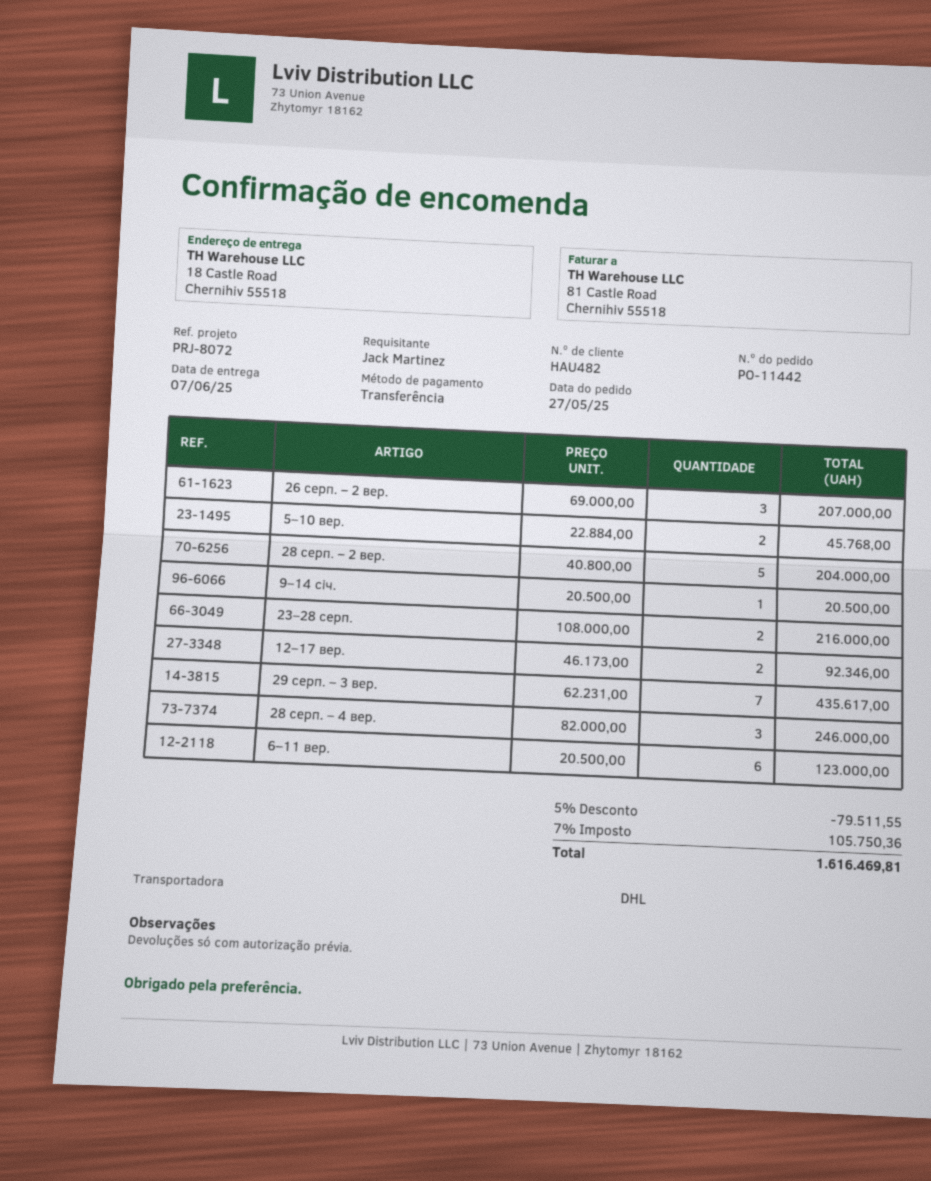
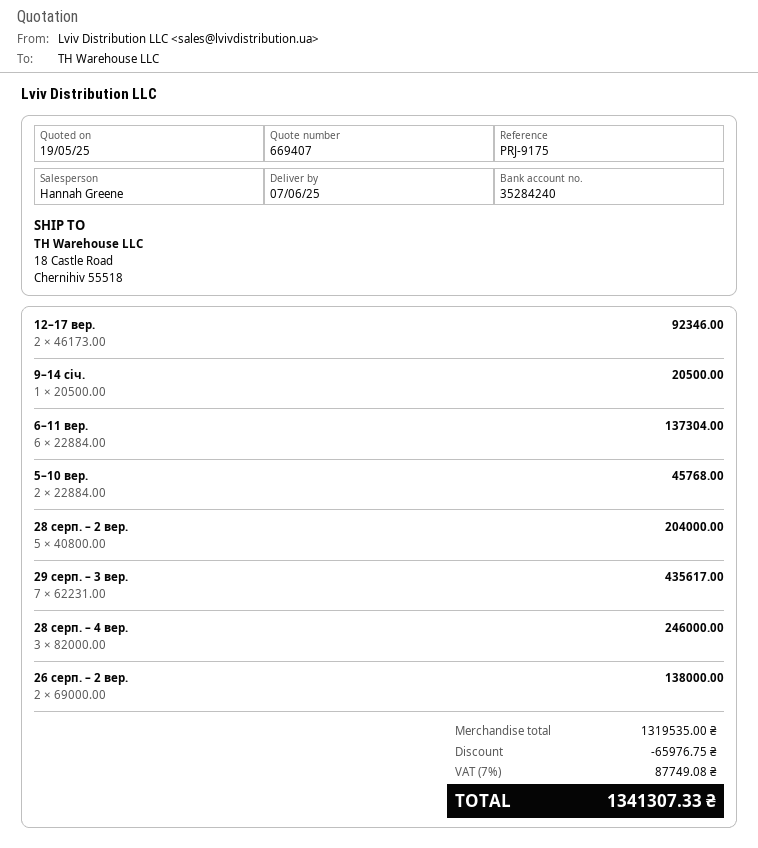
reference: PRJ-8072 -> PRJ-9175
26 серп. – 2 вер.: 3 x 69000.00 = 207000.00 -> 2 x 69000.00 = 138000.00
23–28 серп.: 2 x 108000.00 = 216000.00 -> none
6–11 вер.: 6 x 20500.00 = 123000.00 -> 6 x 22884.00 = 137304.00
discount: 79511.55 -> 65976.75
tax: 7% = 105750.36 -> 7% = 87749.08
total: 1616469.81 -> 1341307.33

